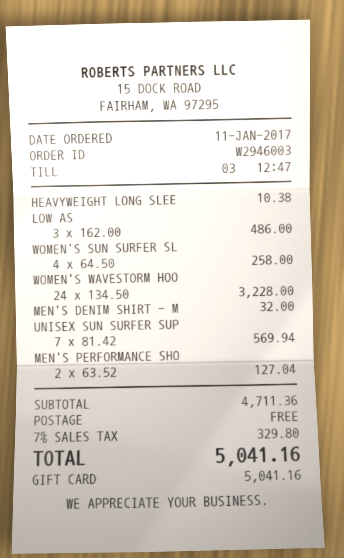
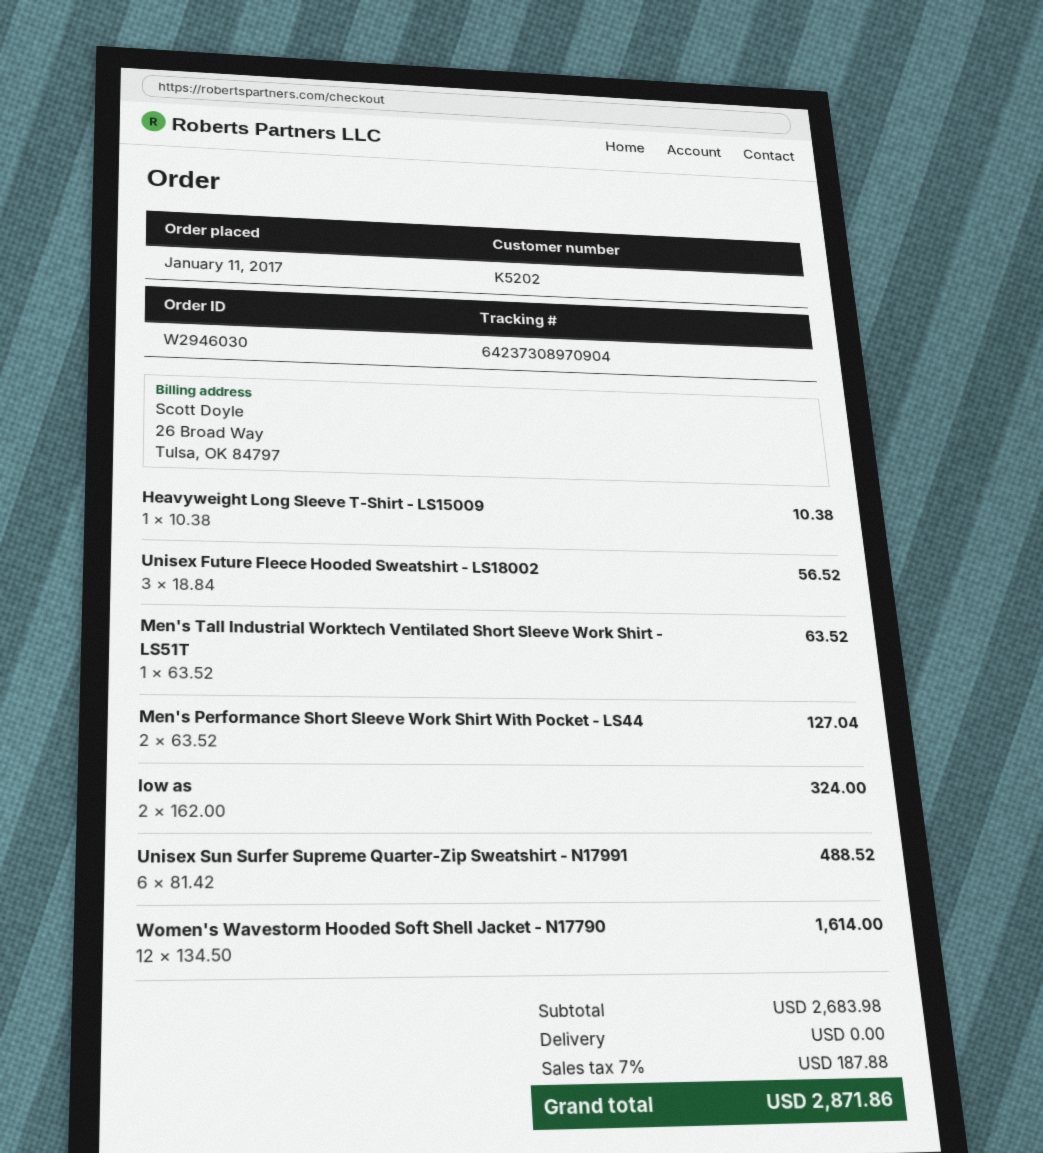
order number: W2946003 -> W2946030
LOW AS: 3 x 162.00 = 486.00 -> 2 x 162.00 = 324.00
WOMEN'S SUN SURFER SL: 4 x 64.50 = 258.00 -> none
WOMEN'S WAVESTORM HOO: 24 x 134.50 = 3228.00 -> 12 x 134.50 = 1614.00
MEN'S DENIM SHIRT - M: 1 x 32.00 = 32.00 -> none
UNISEX SUN SURFER SUP: 7 x 81.42 = 569.94 -> 6 x 81.42 = 488.52
Unisex Future Fleece Hooded Sweatshirt - LS18002: none -> 3 x 18.84 = 56.52
Men's Tall Industrial Worktech Ventilated Short Sleeve Work Shirt - LS51T: none -> 1 x 63.52 = 63.52
subtotal: 4711.36 -> 2683.98
tax: 7% = 329.80 -> 7% = 187.88
total: 5041.16 -> 2871.86

